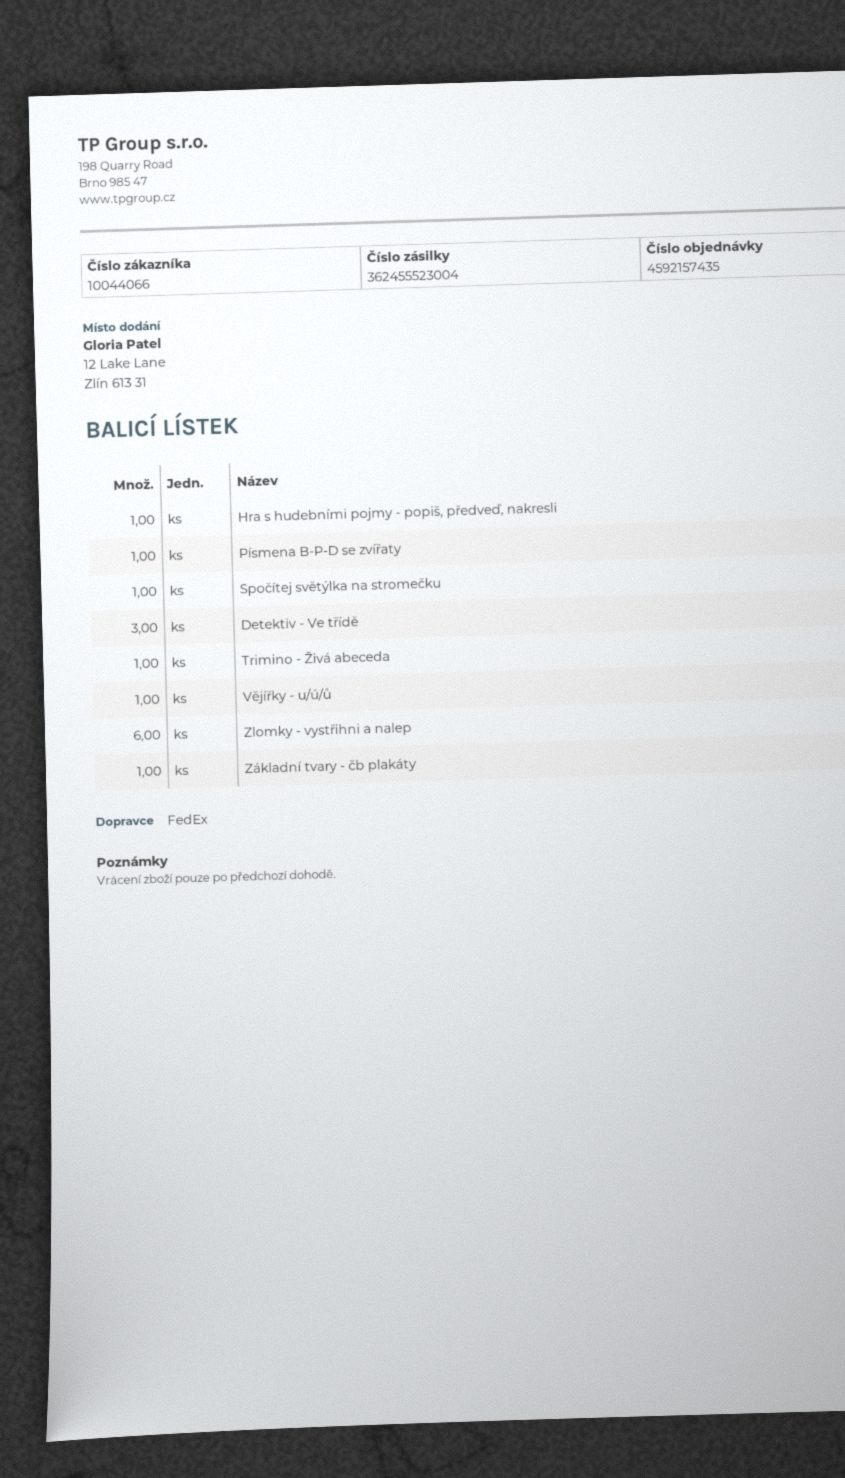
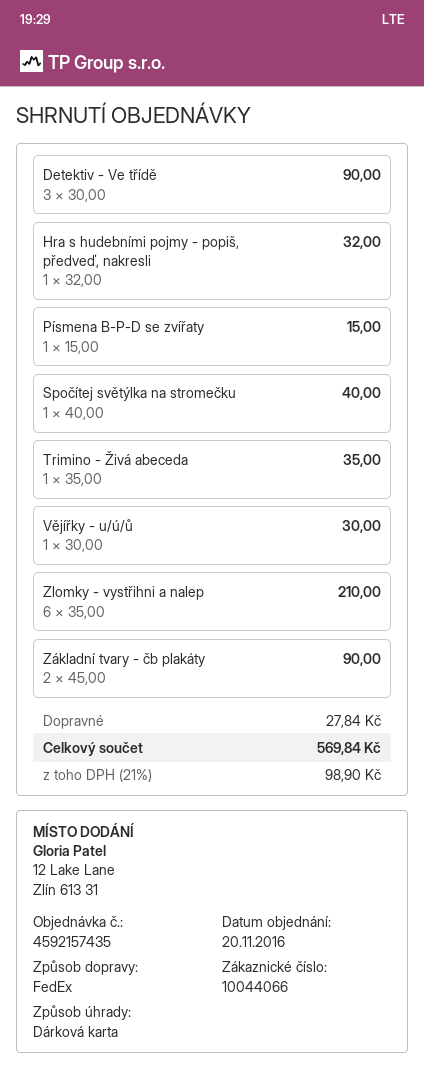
Základní tvary - čb plakáty: 1 -> 2

